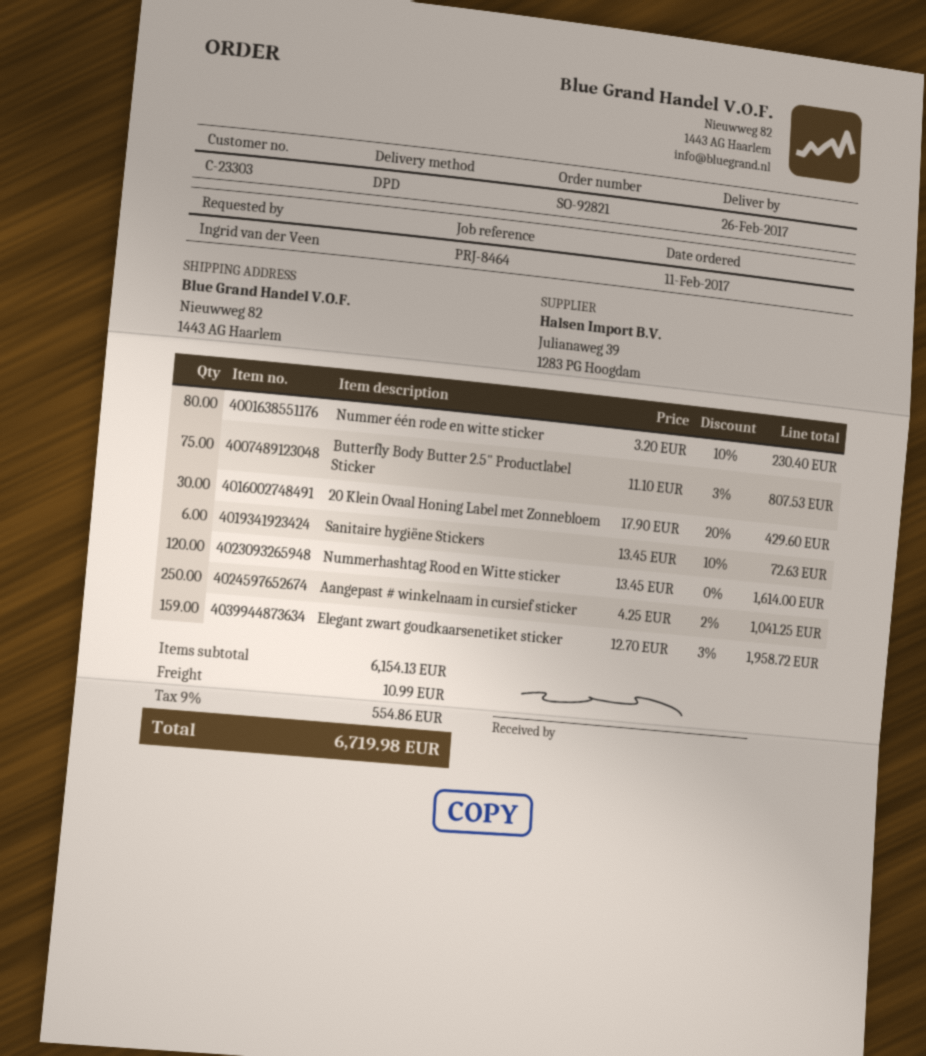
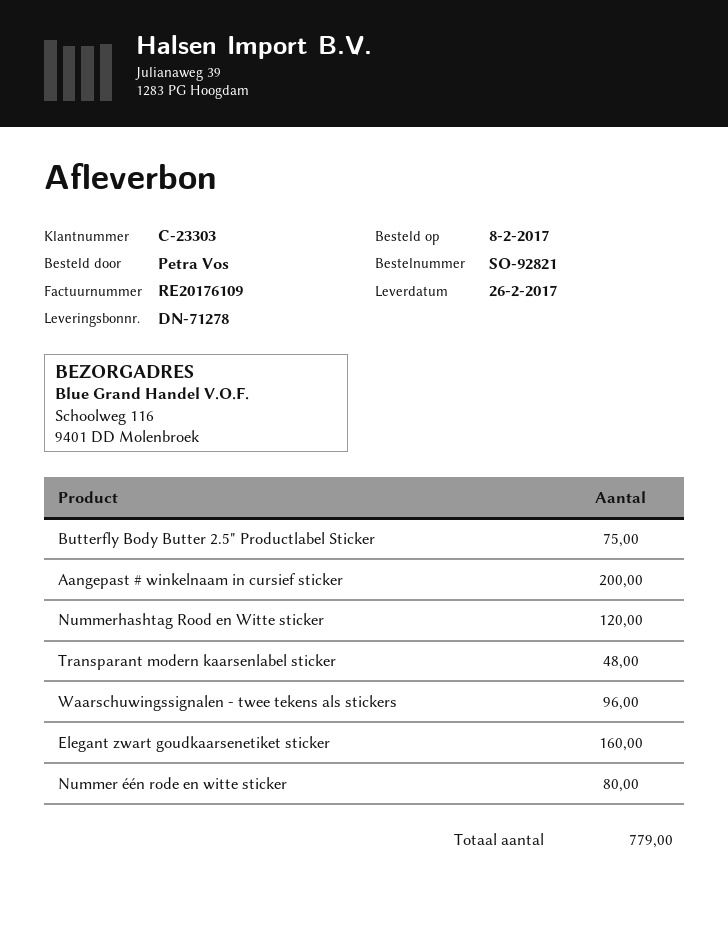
order date: 2017-02-11 -> 2017-02-08
ordered by: Ingrid van der Veen -> Petra Vos
ship to: Nieuwweg 82, 1443 AG Haarlem -> Schoolweg 116, 9401 DD Molenbroek
20 Klein Ovaal Honing Label met Zonnebloem: 30 -> none
Sanitaire hygiëne Stickers: 6 -> none
Aangepast # winkelnaam in cursief sticker: 250 -> 200
Elegant zwart goudkaarsenetiket sticker: 159 -> 160
Transparant modern kaarsenlabel sticker: none -> 48
Waarschuwingssignalen - twee tekens als stickers: none -> 96

